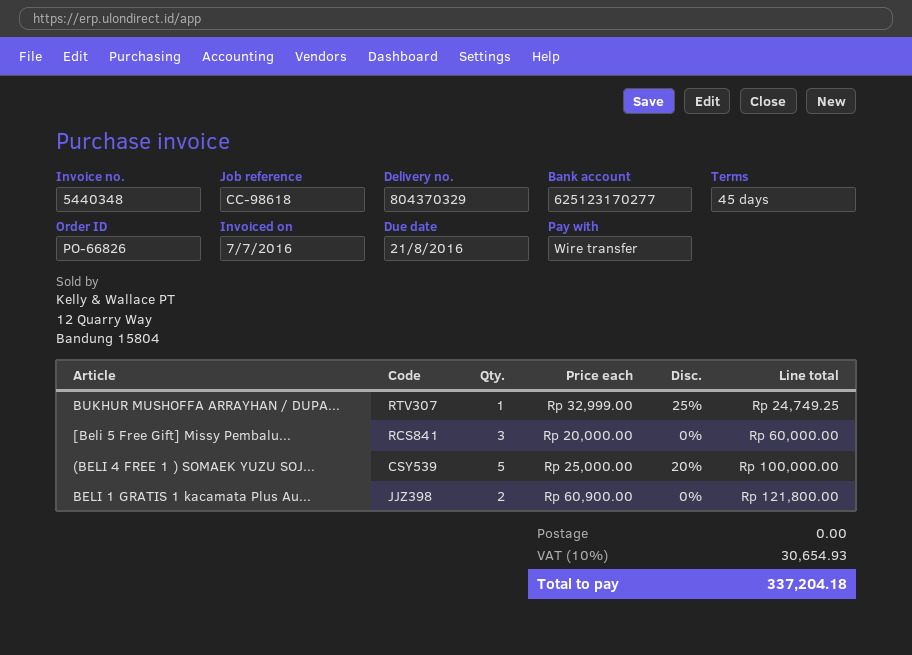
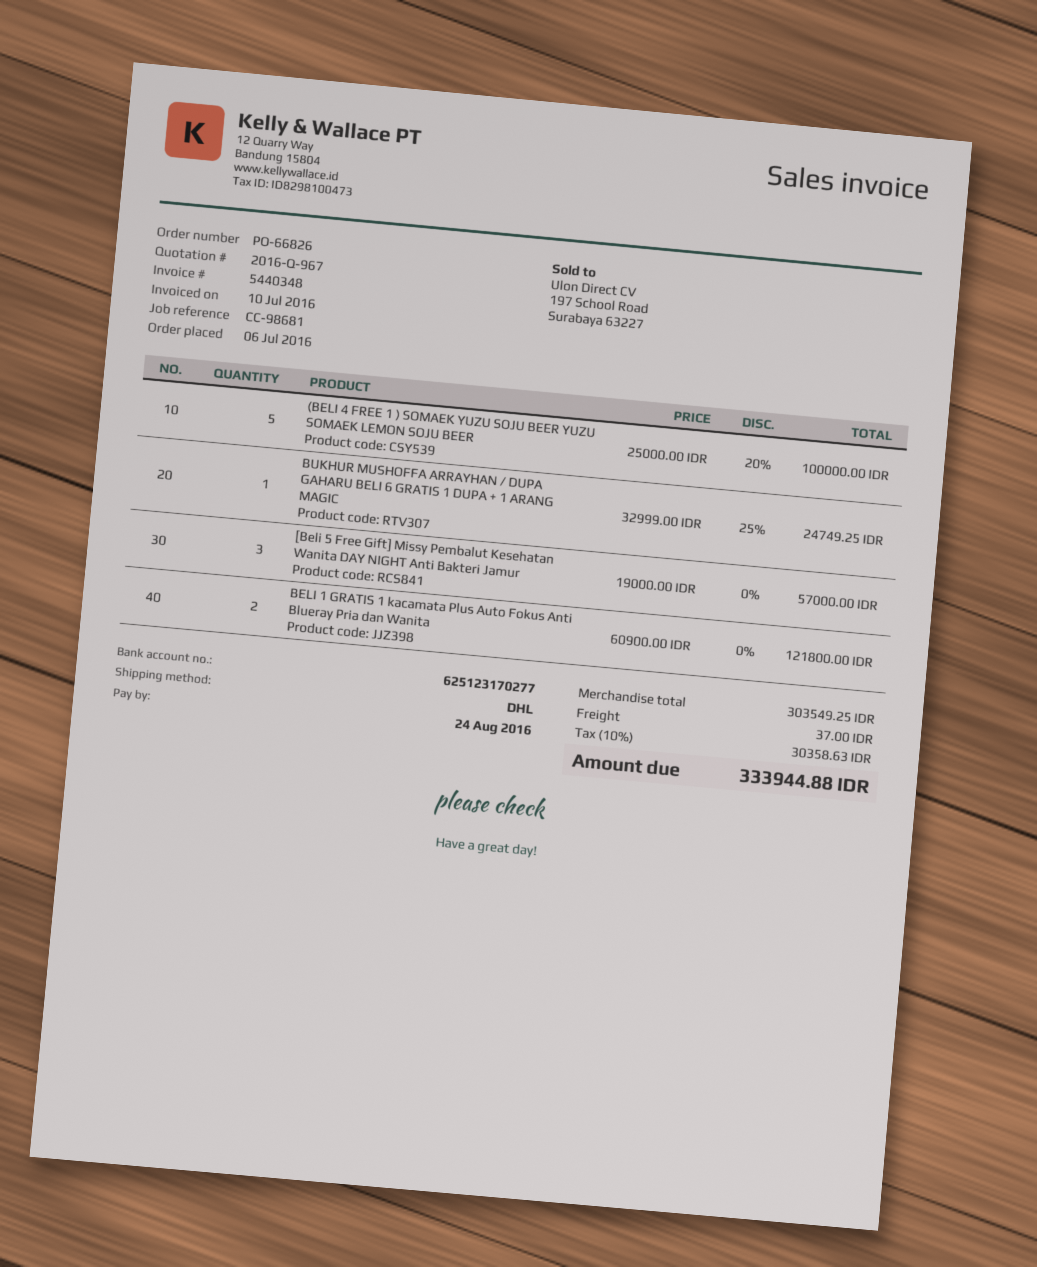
invoice date: 2016-07-07 -> 2016-07-10
due date: 2016-08-21 -> 2016-08-24
reference: CC-98618 -> CC-98681
[Beli 5 Free Gift] Missy Pembalu...: 3 x 20000.00 = 60000.00 -> 3 x 19000.00 = 57000.00
shipping: 0.00 -> 37.00
tax: 10% = 30654.93 -> 10% = 30358.63
total: 337204.18 -> 333944.88

